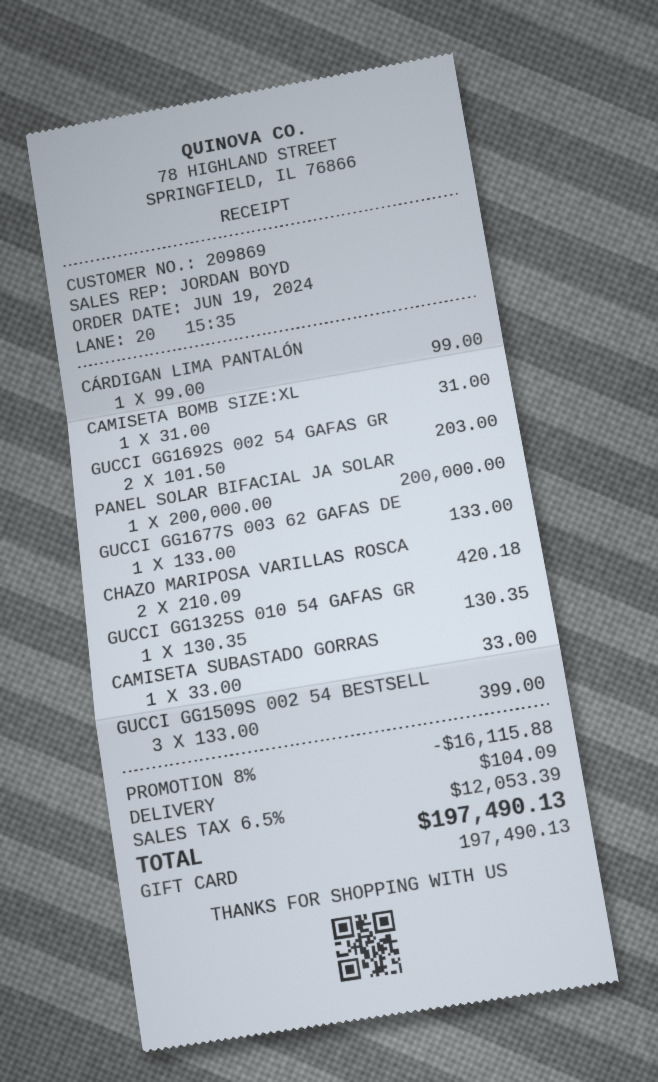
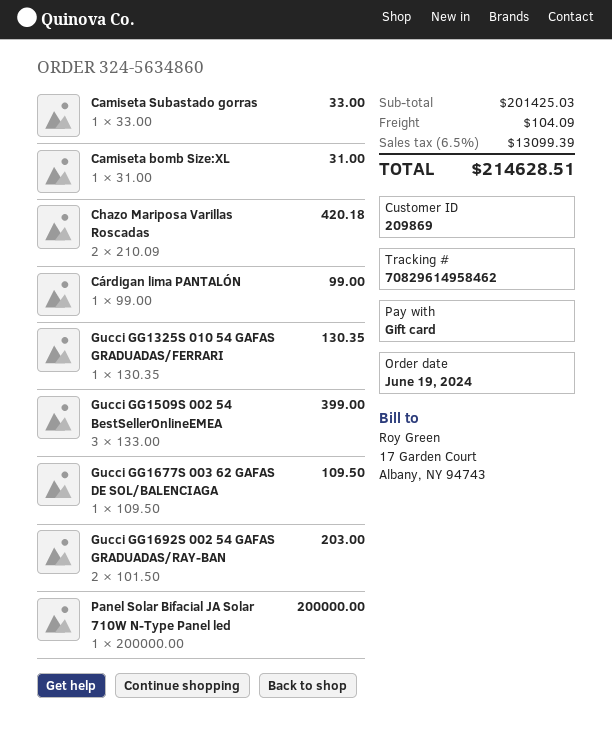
GUCCI GG1677S 003 62 GAFAS DE: 1 x 133.00 = 133.00 -> 1 x 109.50 = 109.50
discount: 8% = 16115.88 -> none
tax: 6.5% = 12053.39 -> 6.5% = 13099.39
total: 197490.13 -> 214628.51

